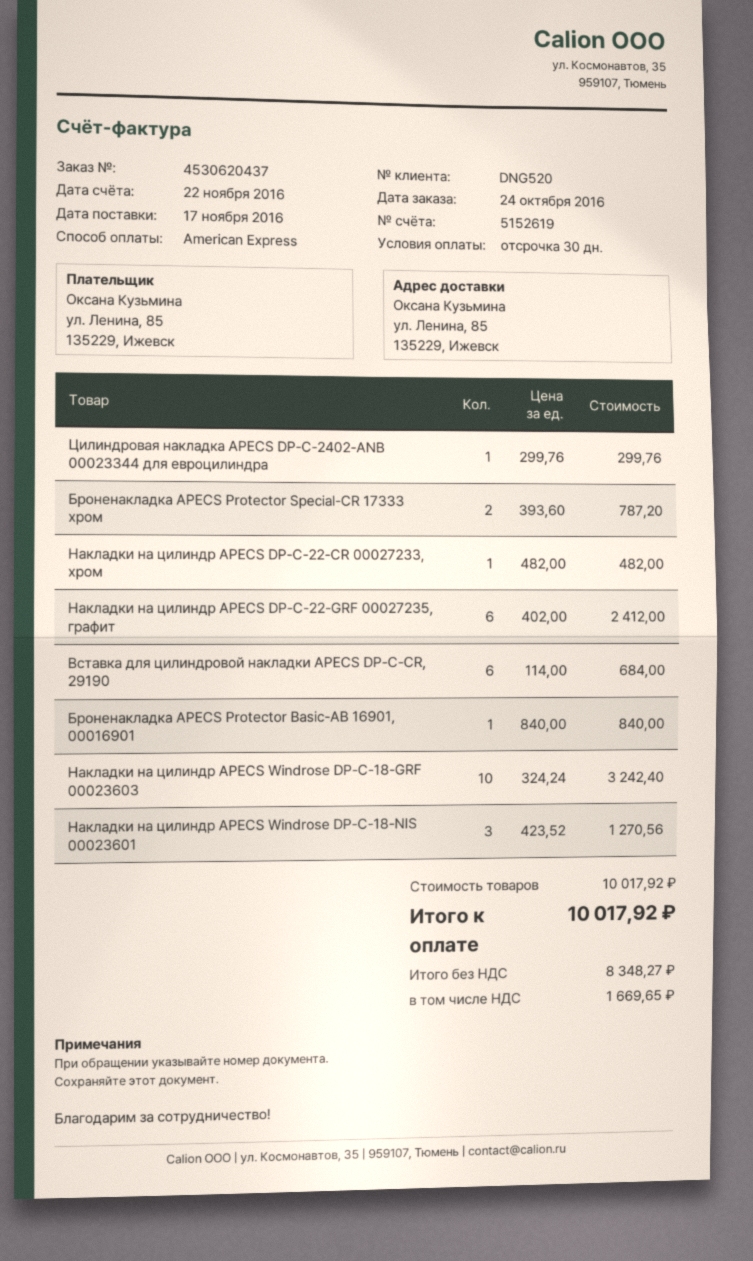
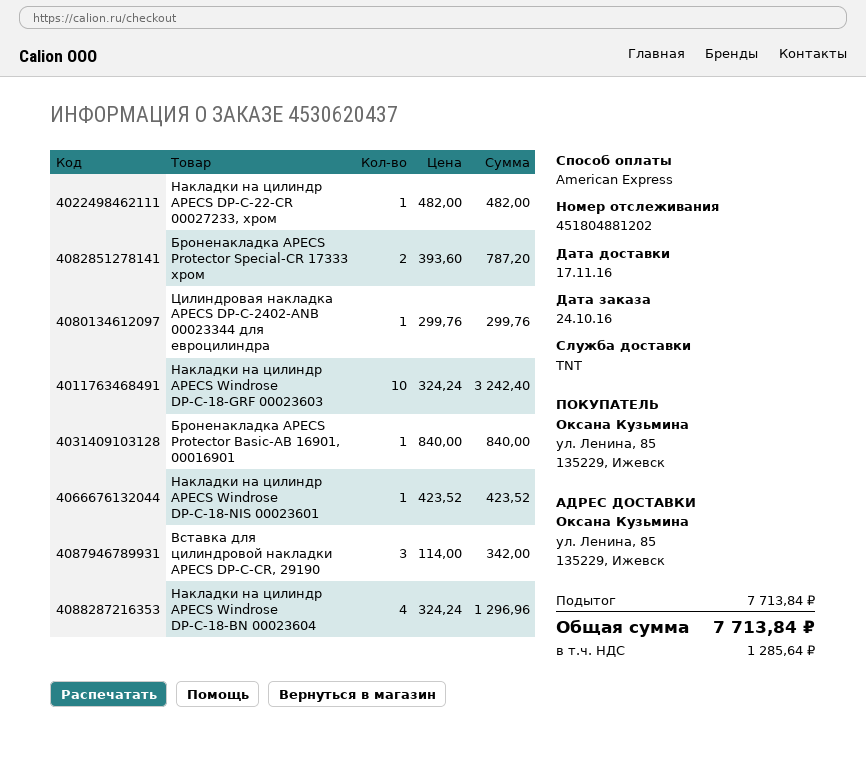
Накладки на цилиндр APECS DP-C-22-GRF 00027235, графит: 6 x 402.00 = 2412.00 -> none
Вставка для цилиндровой накладки APECS DP-C-CR, 29190: 6 x 114.00 = 684.00 -> 3 x 114.00 = 342.00
Накладки на цилиндр APECS Windrose DP-C-18-NIS 00023601: 3 x 423.52 = 1270.56 -> 1 x 423.52 = 423.52
Накладки на цилиндр APECS Windrose DP-C-18-BN 00023604: none -> 4 x 324.24 = 1296.96
subtotal: 10017.92 -> 7713.84
tax: 1669.65 -> 1285.64
total: 10017.92 -> 7713.84

